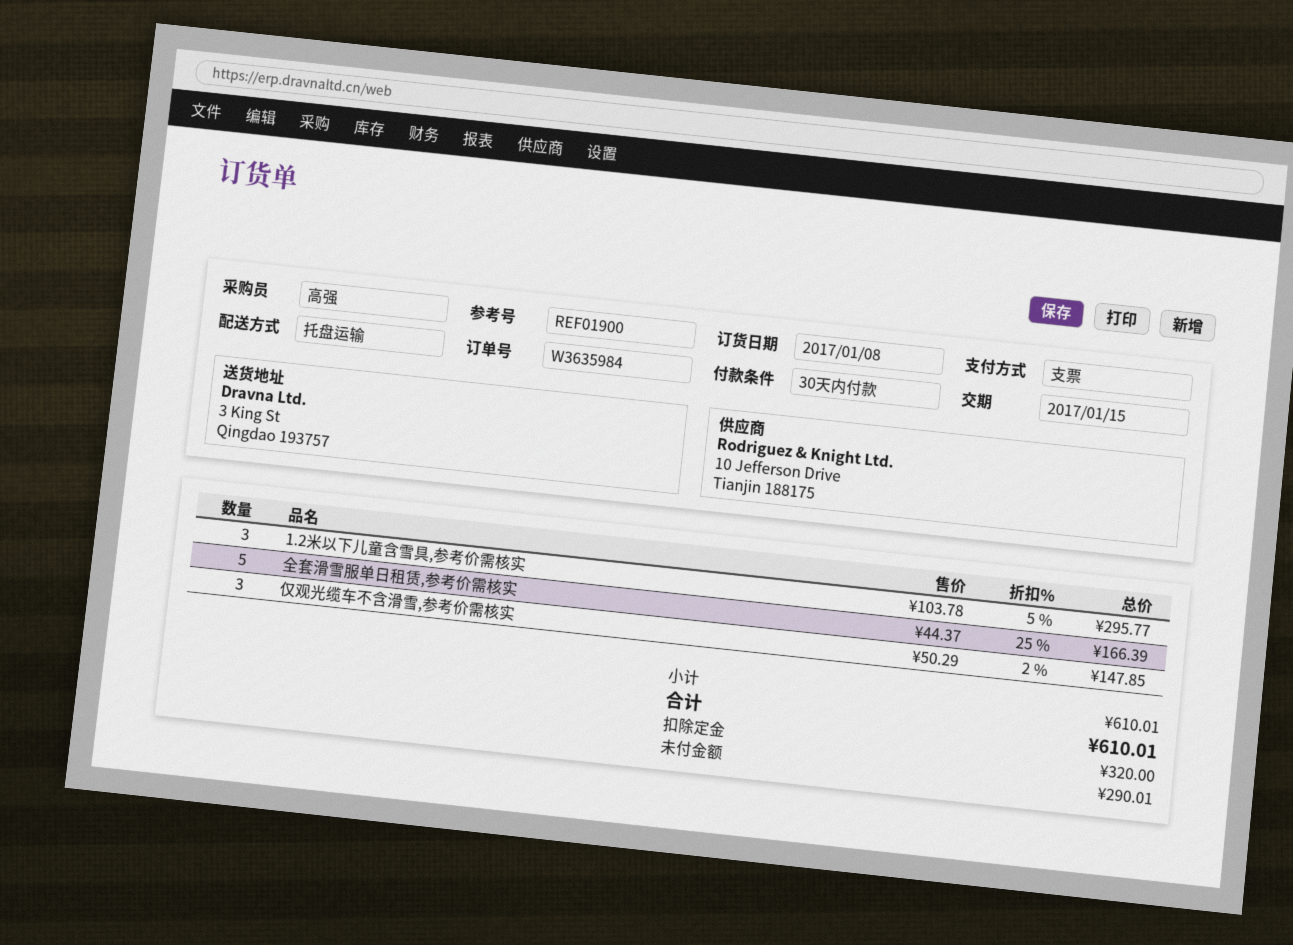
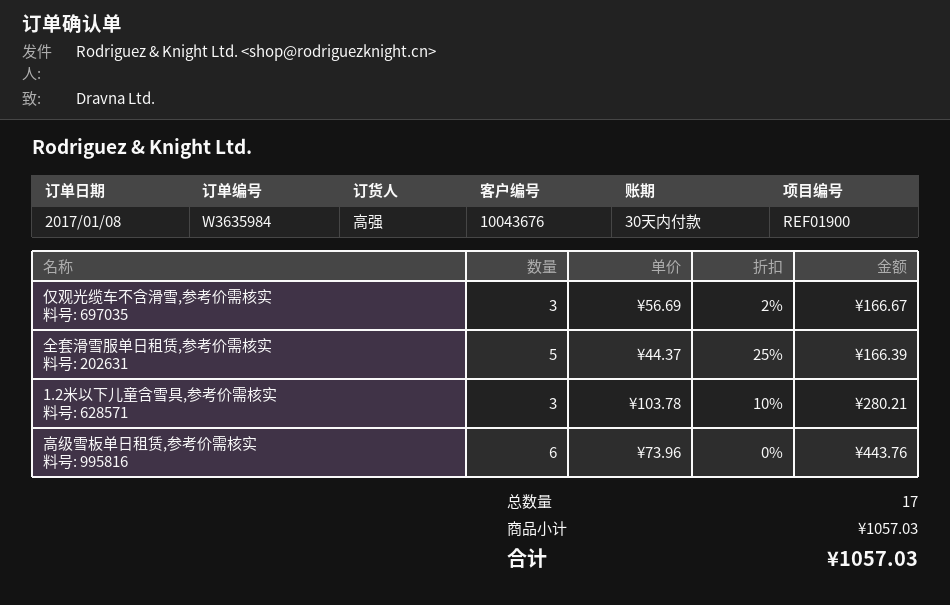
1.2米以下儿童含雪具,参考价需核实: 3 x 103.78 - 5% = 295.77 -> 3 x 103.78 - 10% = 280.21
仅观光缆车不含滑雪,参考价需核实: 3 x 50.29 - 2% = 147.85 -> 3 x 56.69 - 2% = 166.67
高级雪板单日租赁,参考价需核实: none -> 6 x 73.96 = 443.76
subtotal: 610.01 -> 1057.03
total: 610.01 -> 1057.03

